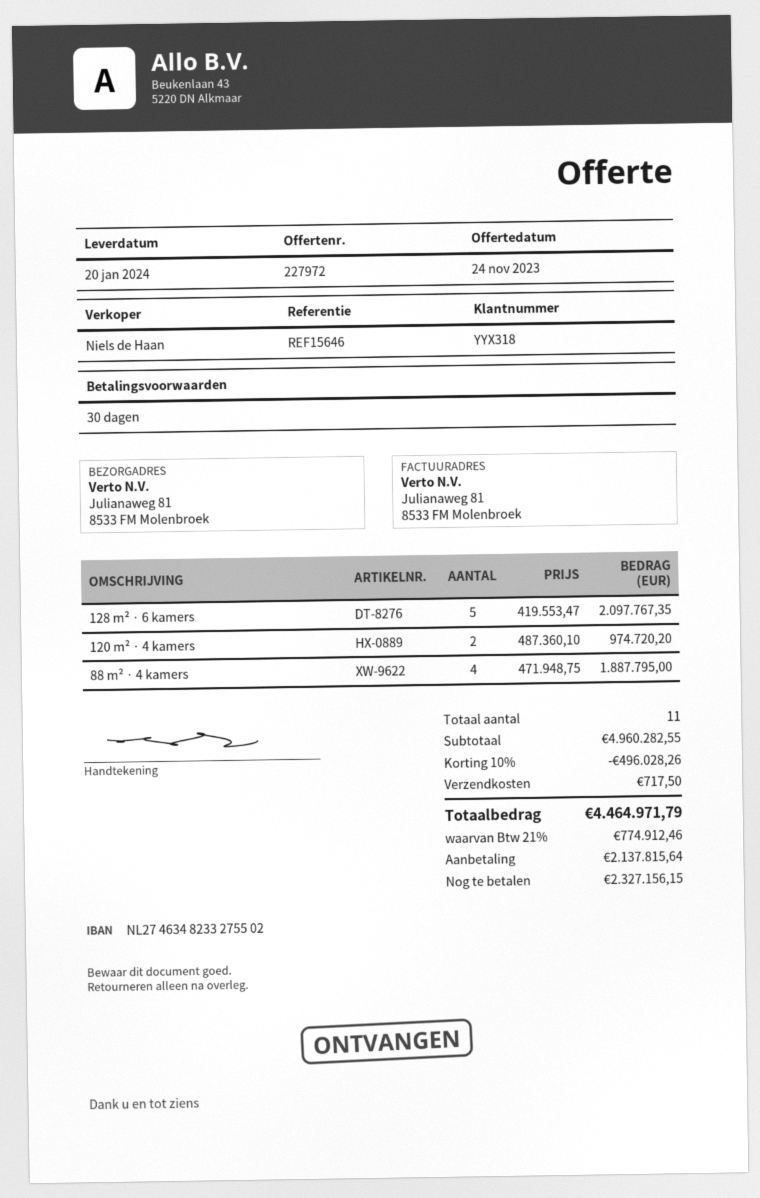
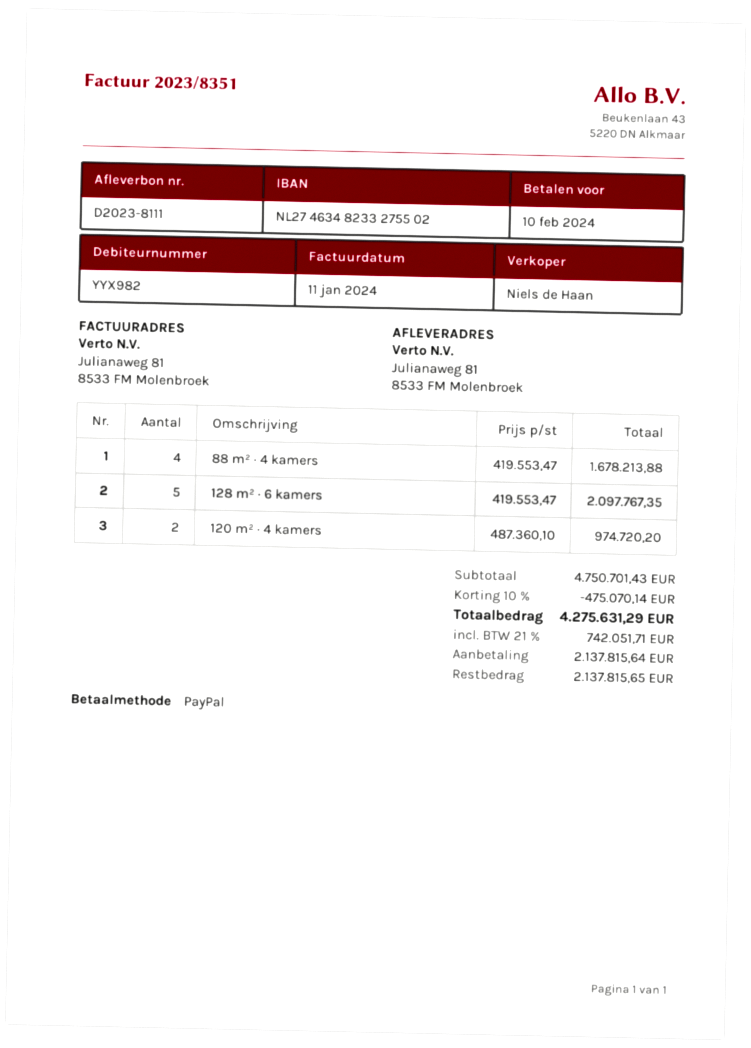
customer number: YYX318 -> YYX982
88 m² · 4 kamers: 4 x 471948.75 = 1887795.00 -> 4 x 419553.47 = 1678213.88
subtotal: 4960282.55 -> 4750701.43
discount: 10% = 496028.26 -> 10% = 475070.14
shipping: 717.50 -> none
tax: 21% = 774912.46 -> 21% = 742051.71
total: 4464971.79 -> 4275631.29
balance: 2327156.15 -> 2137815.65

